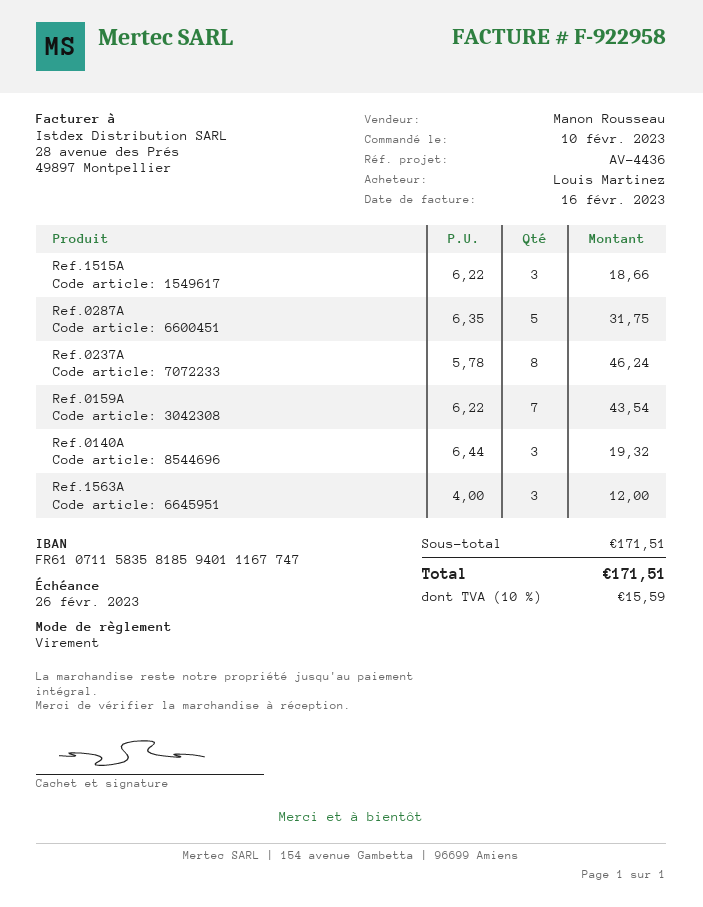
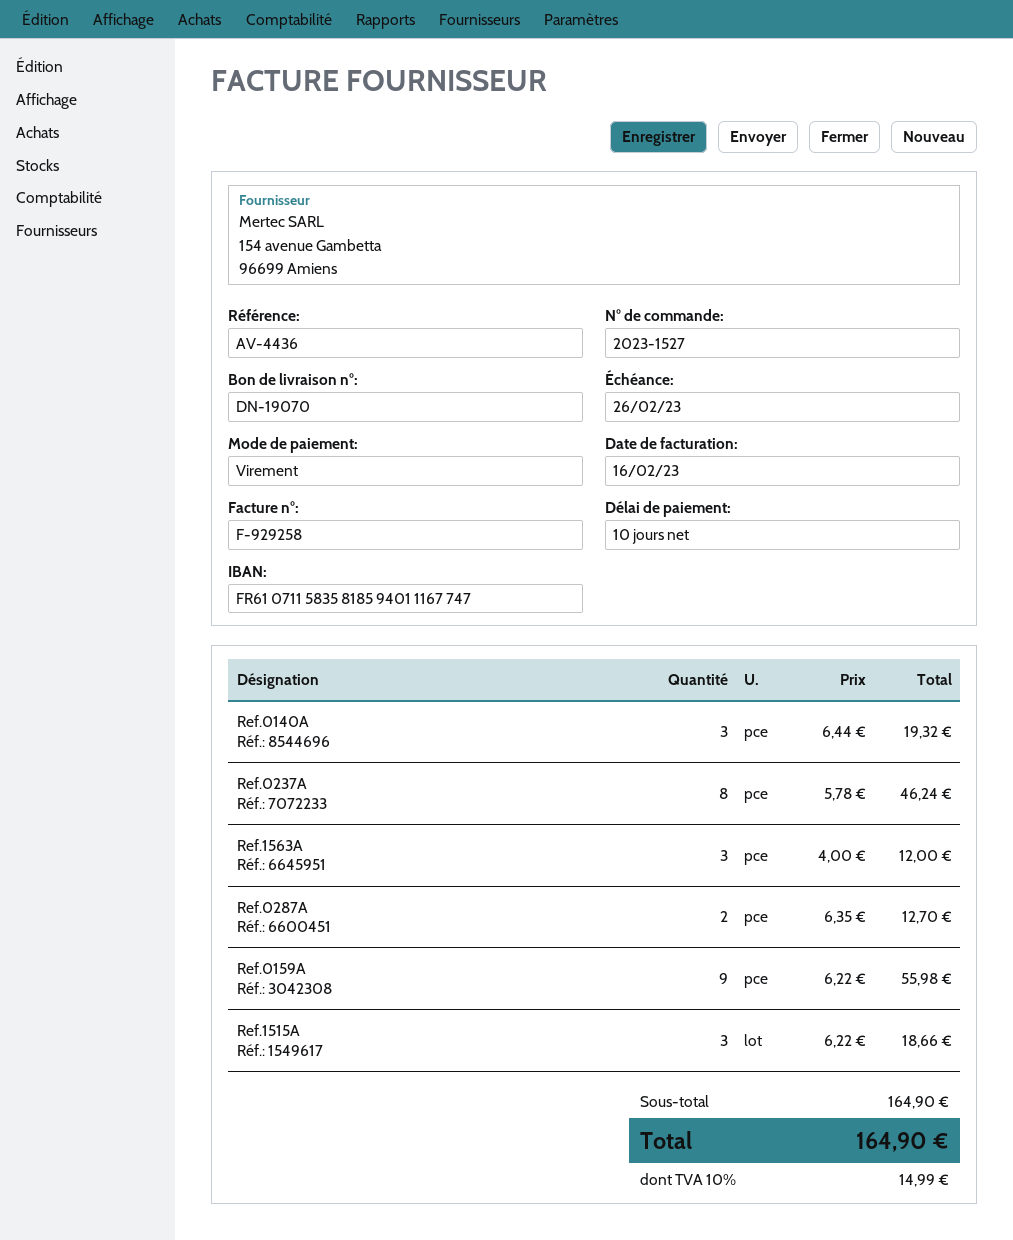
invoice number: F-922958 -> F-929258
Ref.0287A: 5 x 6.35 = 31.75 -> 2 x 6.35 = 12.70
Ref.0159A: 7 x 6.22 = 43.54 -> 9 x 6.22 = 55.98
subtotal: 171.51 -> 164.90
tax: 10% = 15.59 -> 10% = 14.99
total: 171.51 -> 164.90

